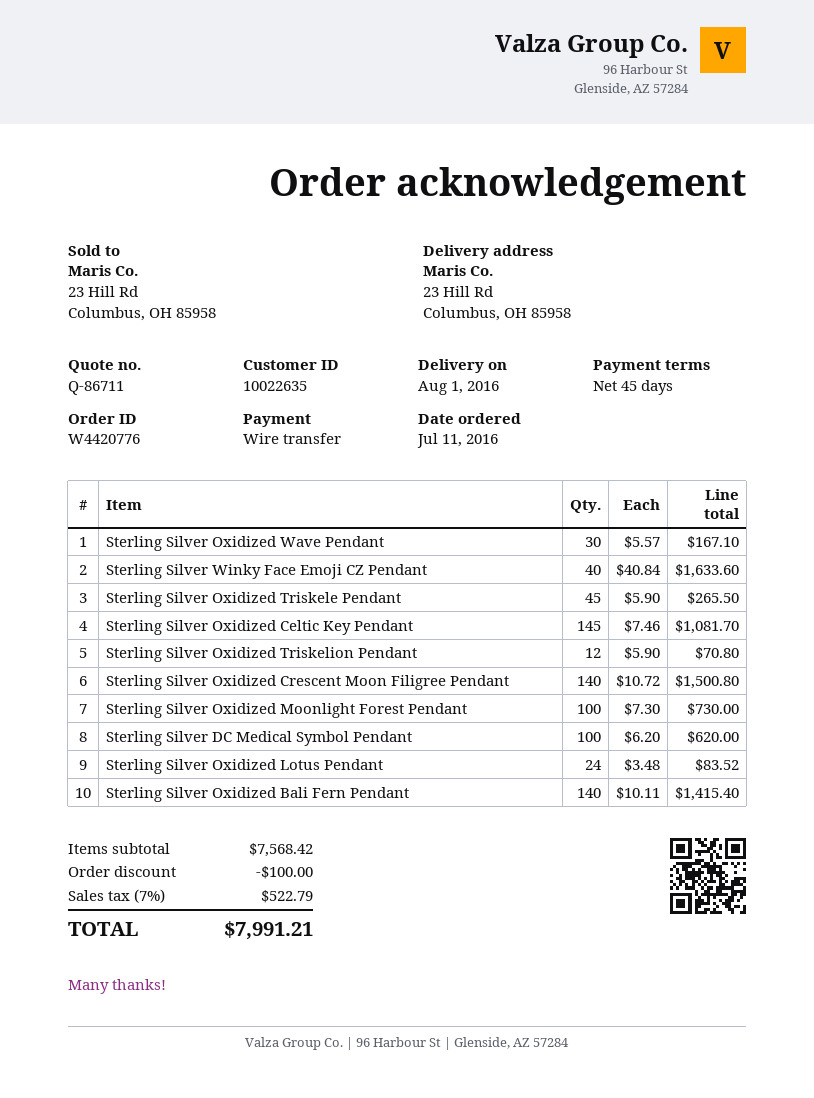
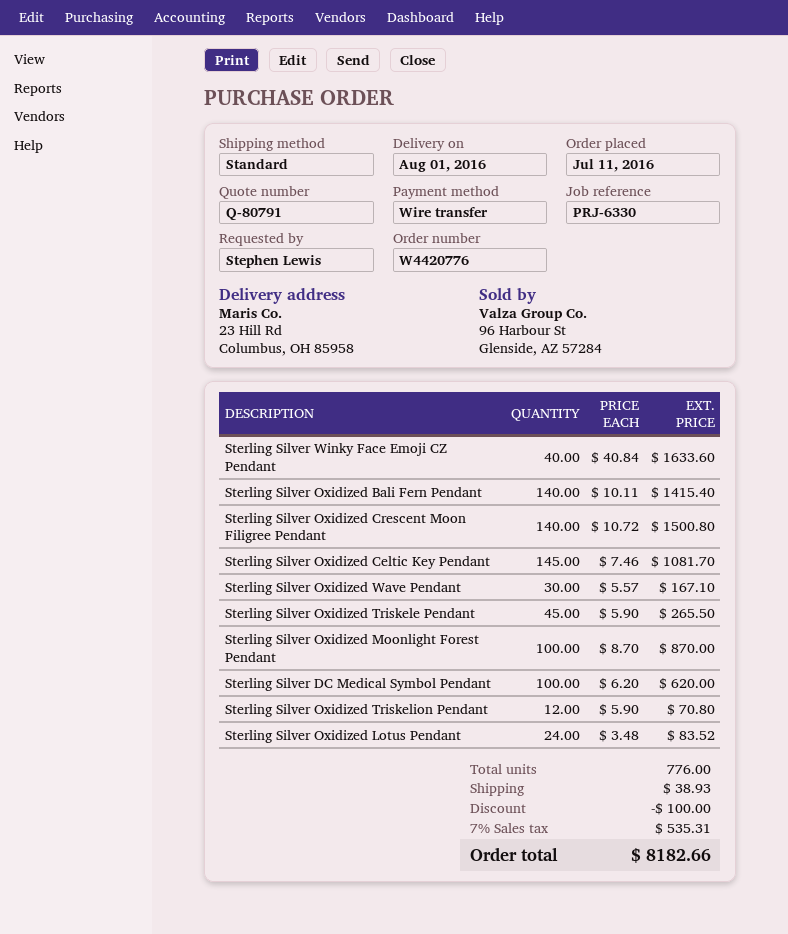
quote number: Q-86711 -> Q-80791
Sterling Silver Oxidized Moonlight Forest Pendant: 100 x 7.30 = 730.00 -> 100 x 8.70 = 870.00
shipping: none -> 38.93
tax: 7% = 522.79 -> 7% = 535.31
total: 7991.21 -> 8182.66

